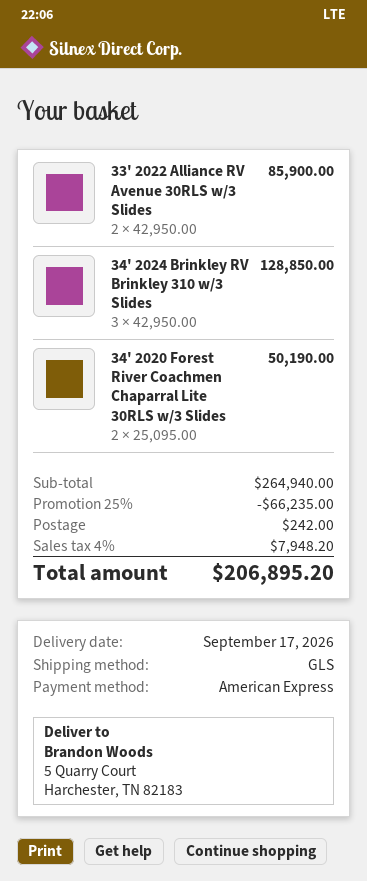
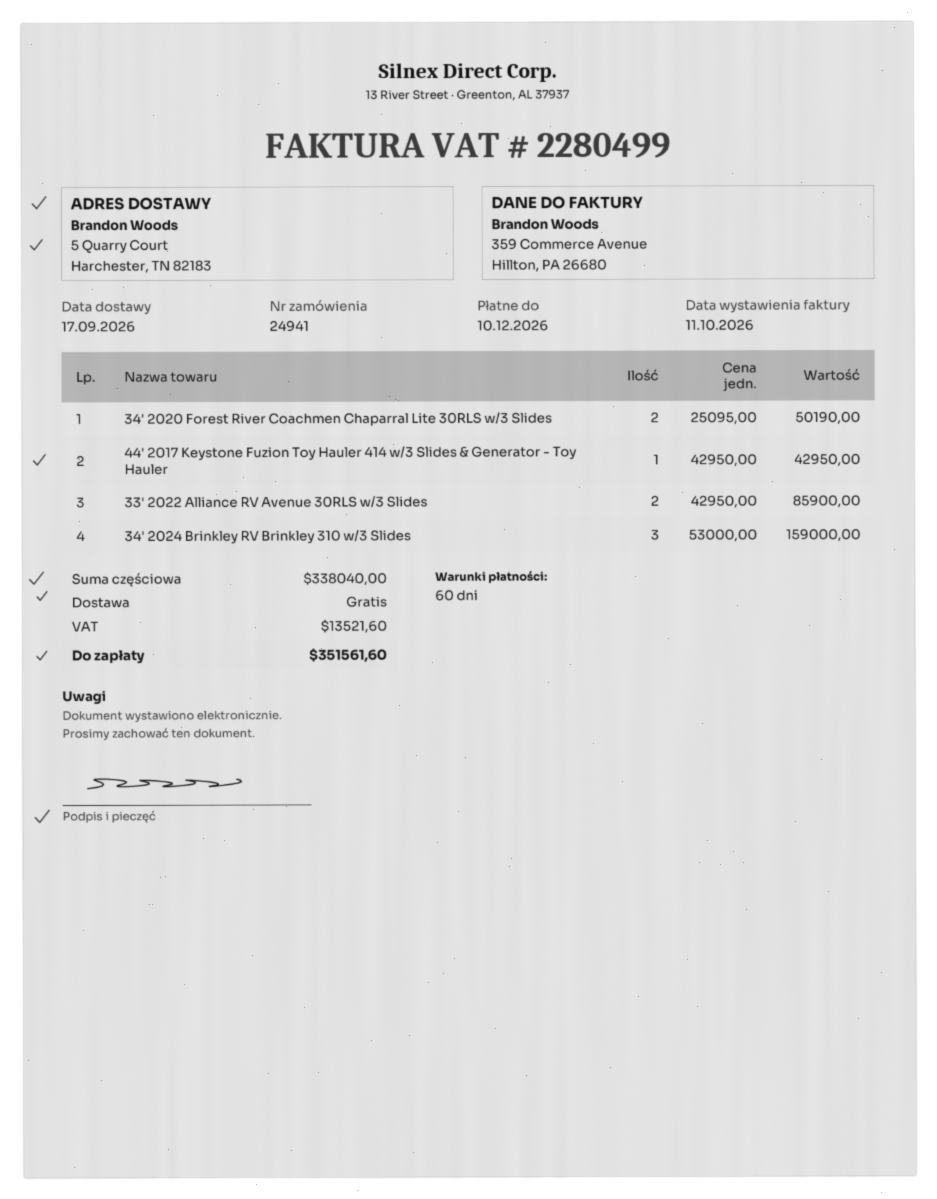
34' 2024 Brinkley RV Brinkley 310 w/3 Slides: 3 x 42950.00 = 128850.00 -> 3 x 53000.00 = 159000.00
44' 2017 Keystone Fuzion Toy Hauler 414 w/3 Slides & Generator - Toy Hauler: none -> 1 x 42950.00 = 42950.00
subtotal: 264940.00 -> 338040.00
discount: 25% = 66235.00 -> none
shipping: 242.00 -> 0.00
tax: 7948.20 -> 13521.60
total: 206895.20 -> 351561.60

